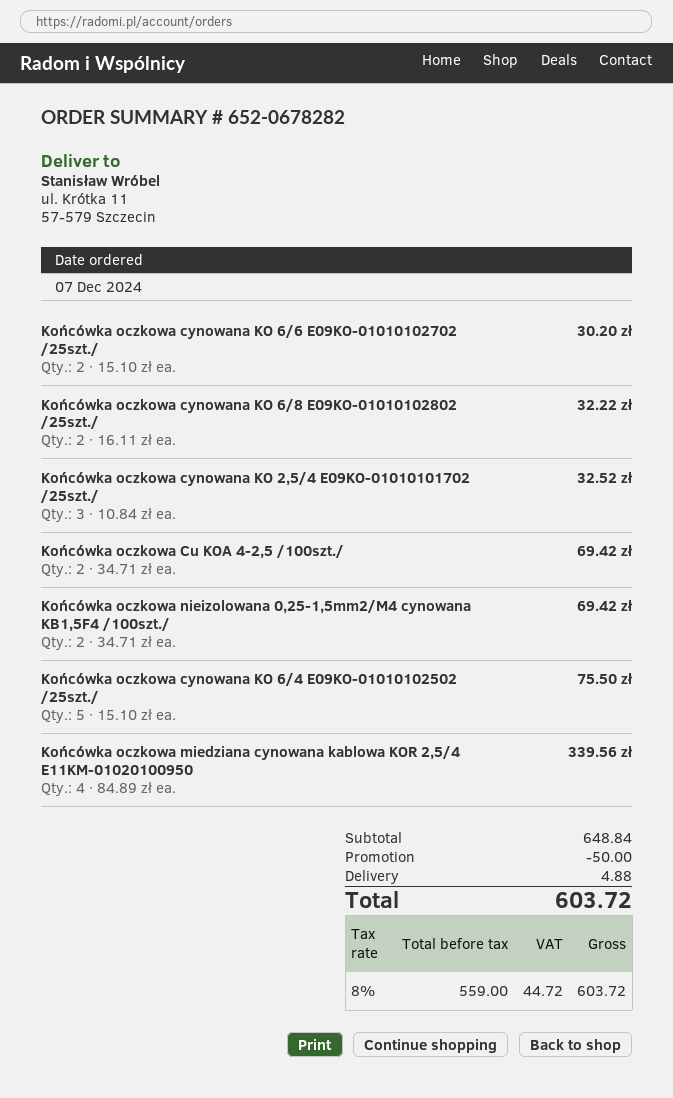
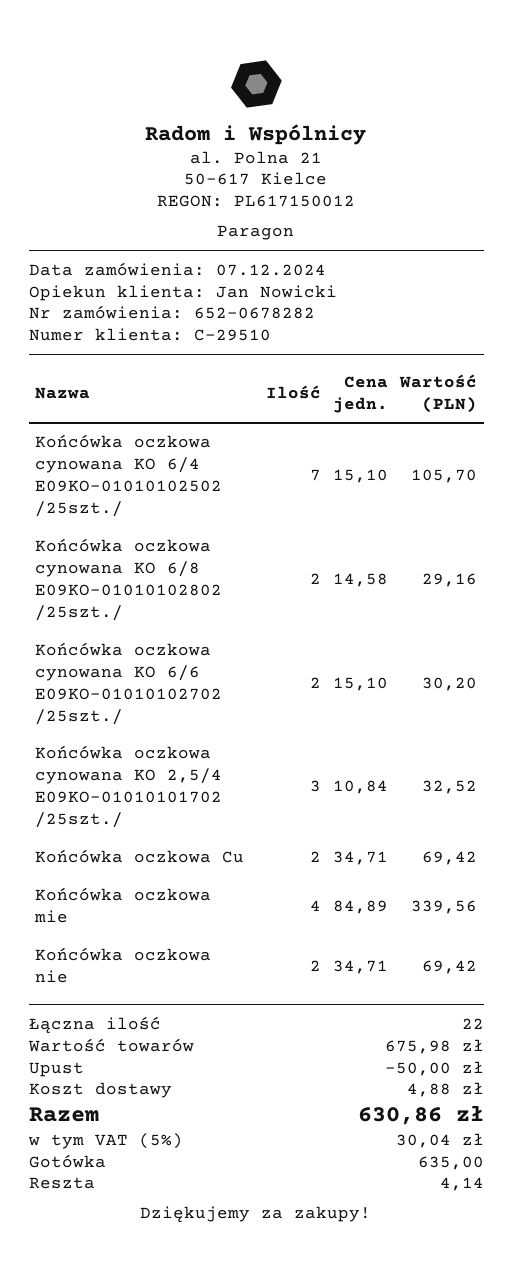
Końcówka oczkowa cynowana KO 6/8 E09KO-01010102802 /25szt./: 2 x 16.11 = 32.22 -> 2 x 14.58 = 29.16
Końcówka oczkowa cynowana KO 6/4 E09KO-01010102502 /25szt./: 5 x 15.10 = 75.50 -> 7 x 15.10 = 105.70
subtotal: 648.84 -> 675.98
tax: 8% = 44.72 -> 5% = 30.04
total: 603.72 -> 630.86

